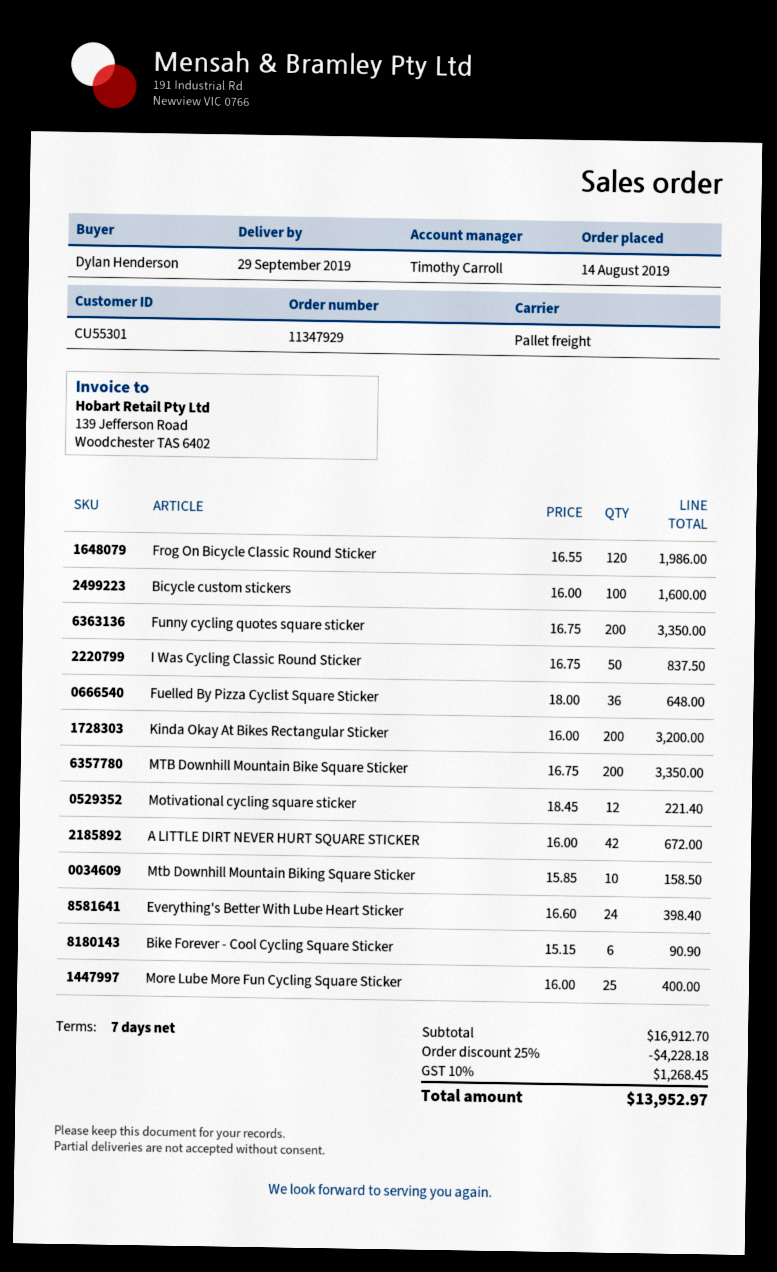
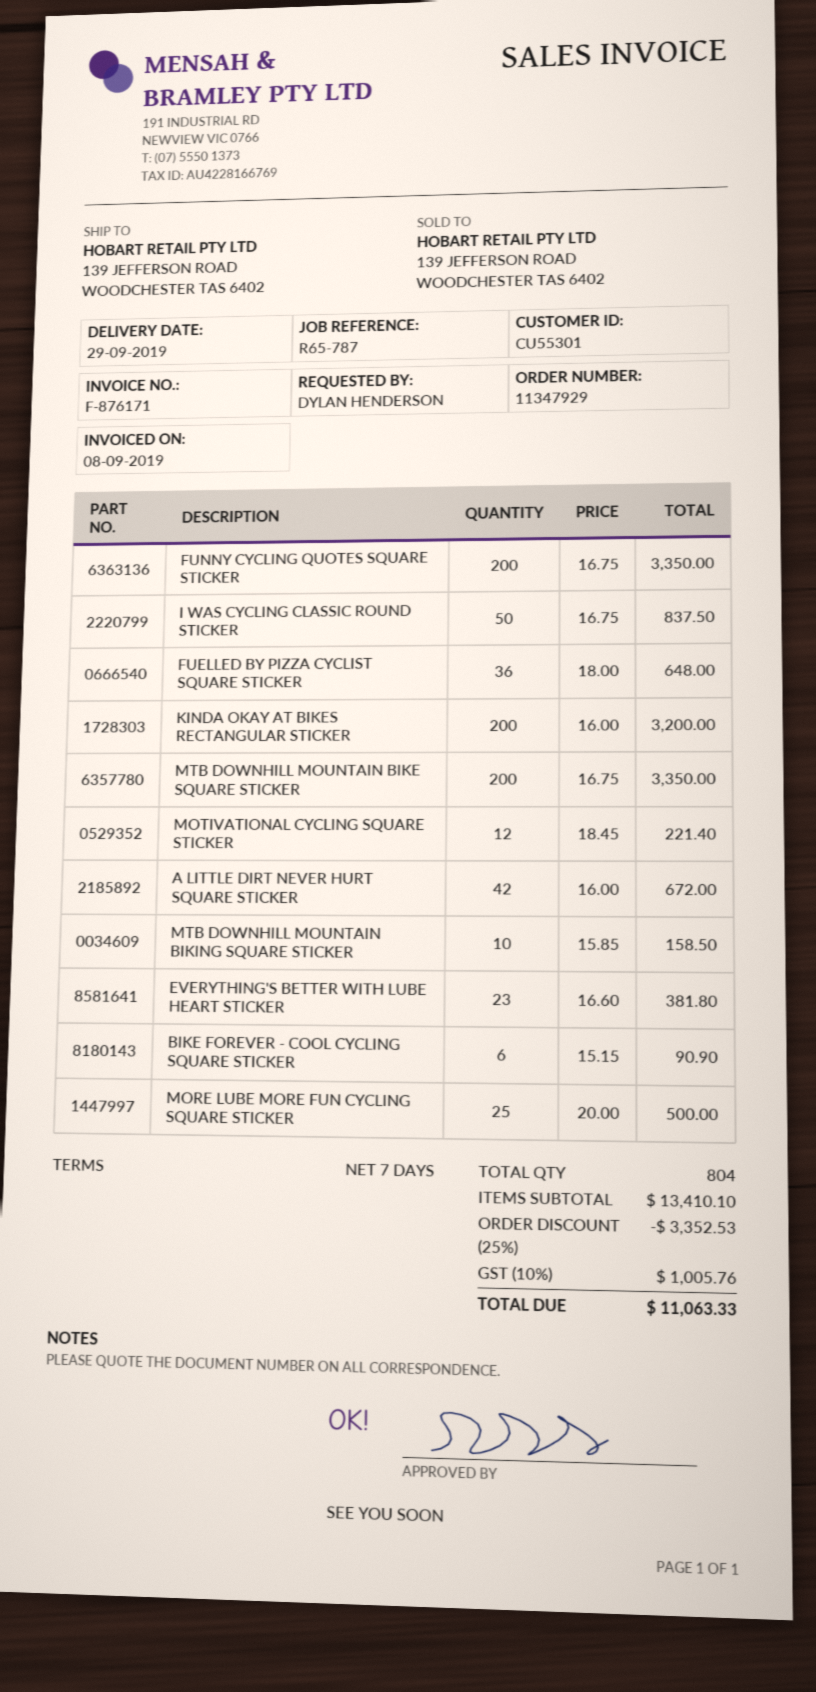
Frog On Bicycle Classic Round Sticker: 120 x 16.55 = 1986.00 -> none
Bicycle custom stickers: 100 x 16.00 = 1600.00 -> none
Everything's Better With Lube Heart Sticker: 24 x 16.60 = 398.40 -> 23 x 16.60 = 381.80
More Lube More Fun Cycling Square Sticker: 25 x 16.00 = 400.00 -> 25 x 20.00 = 500.00
subtotal: 16912.70 -> 13410.10
discount: 25% = 4228.18 -> 25% = 3352.53
tax: 10% = 1268.45 -> 10% = 1005.76
total: 13952.97 -> 11063.33

